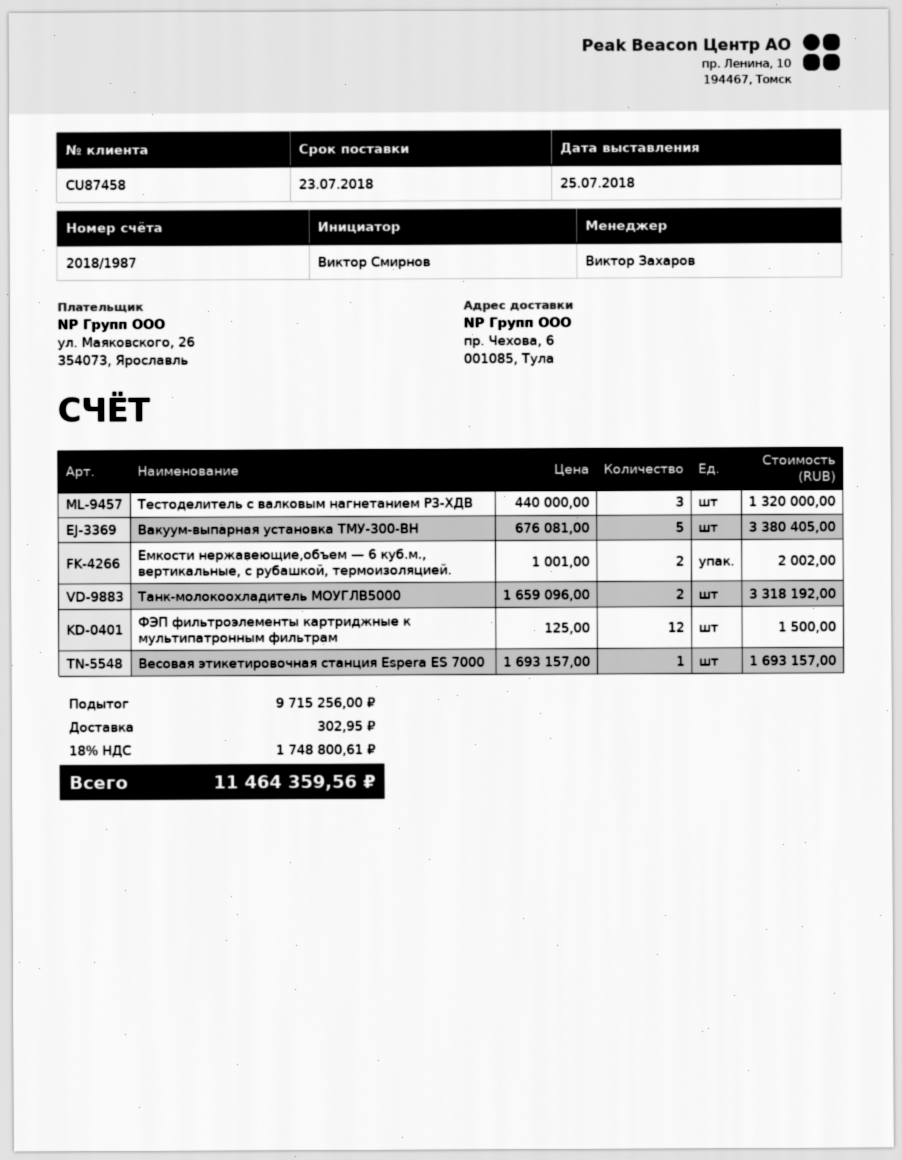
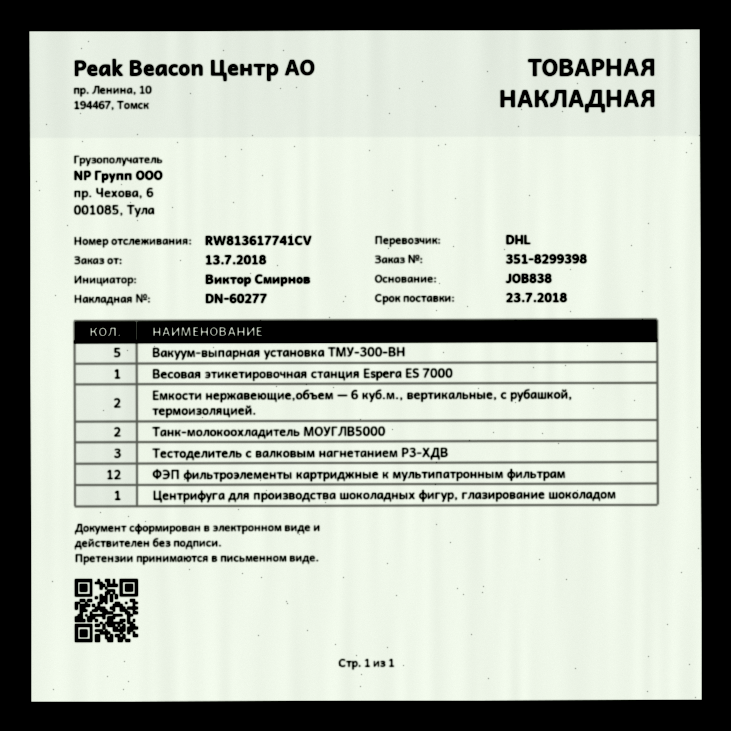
Центрифуга для производства шоколадных фигур, глазирование шоколадом: none -> 1

